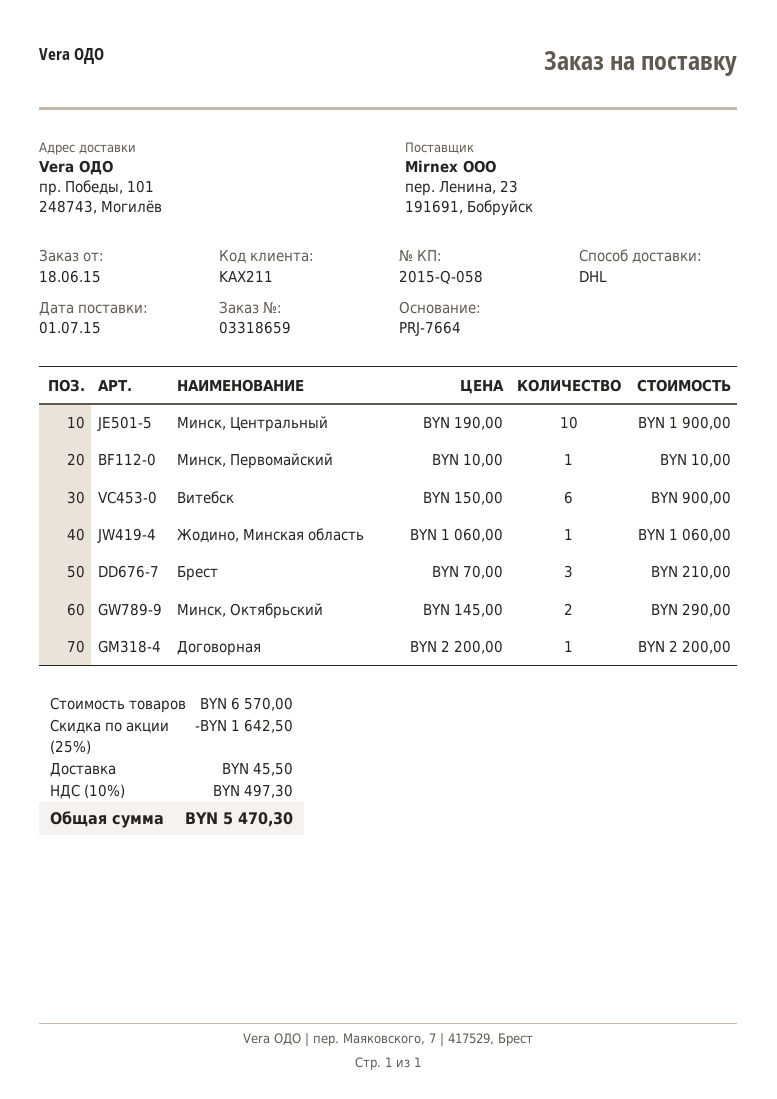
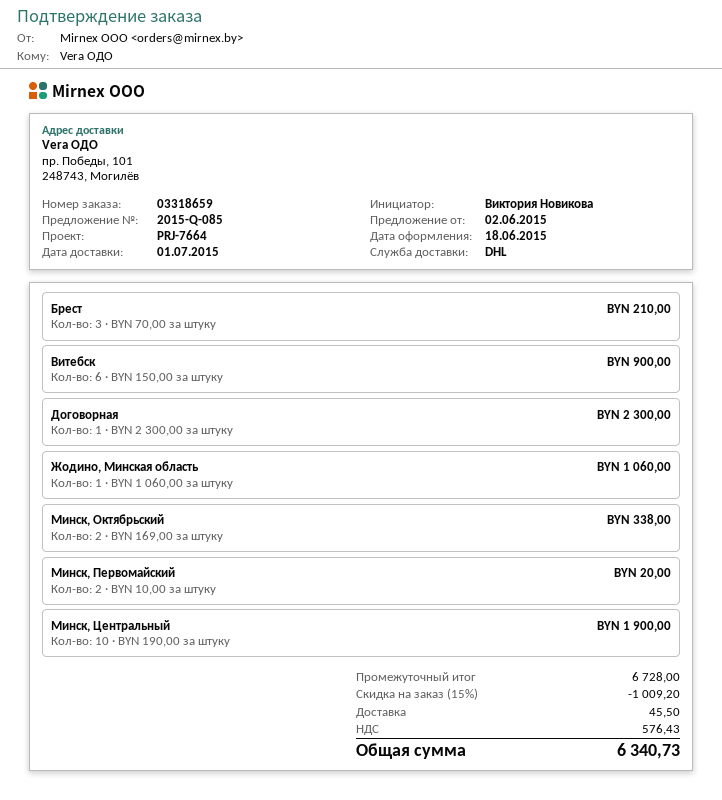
quote number: 2015-Q-058 -> 2015-Q-085
Минск, Первомайский: 1 x 10.00 = 10.00 -> 2 x 10.00 = 20.00
Минск, Октябрьский: 2 x 145.00 = 290.00 -> 2 x 169.00 = 338.00
Договорная: 1 x 2200.00 = 2200.00 -> 1 x 2300.00 = 2300.00
subtotal: 6570.00 -> 6728.00
discount: 25% = 1642.50 -> 15% = 1009.20
tax: 497.30 -> 576.43
total: 5470.30 -> 6340.73

